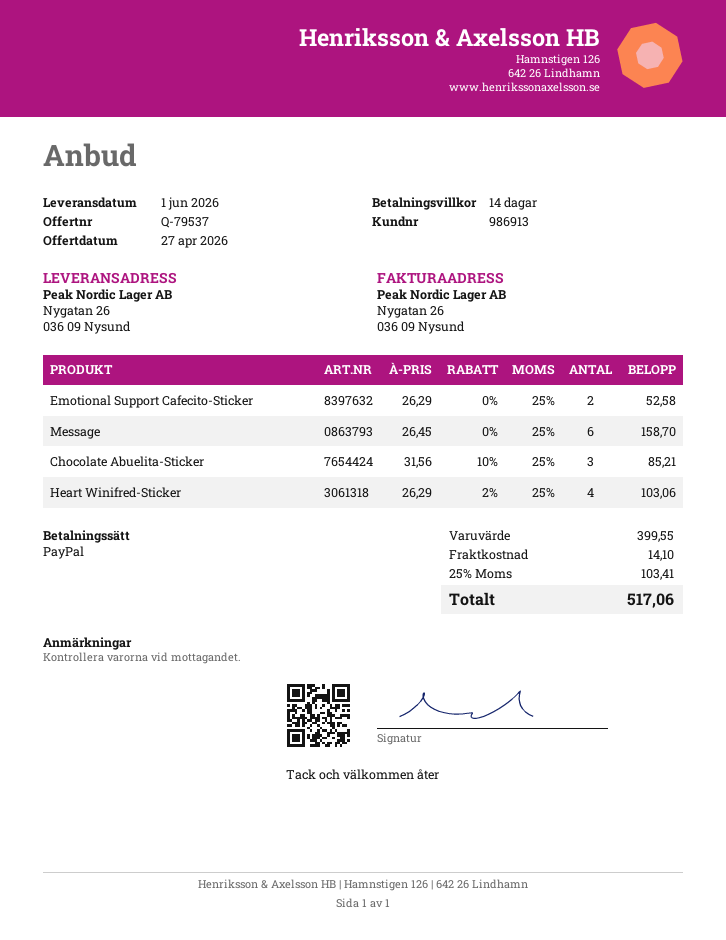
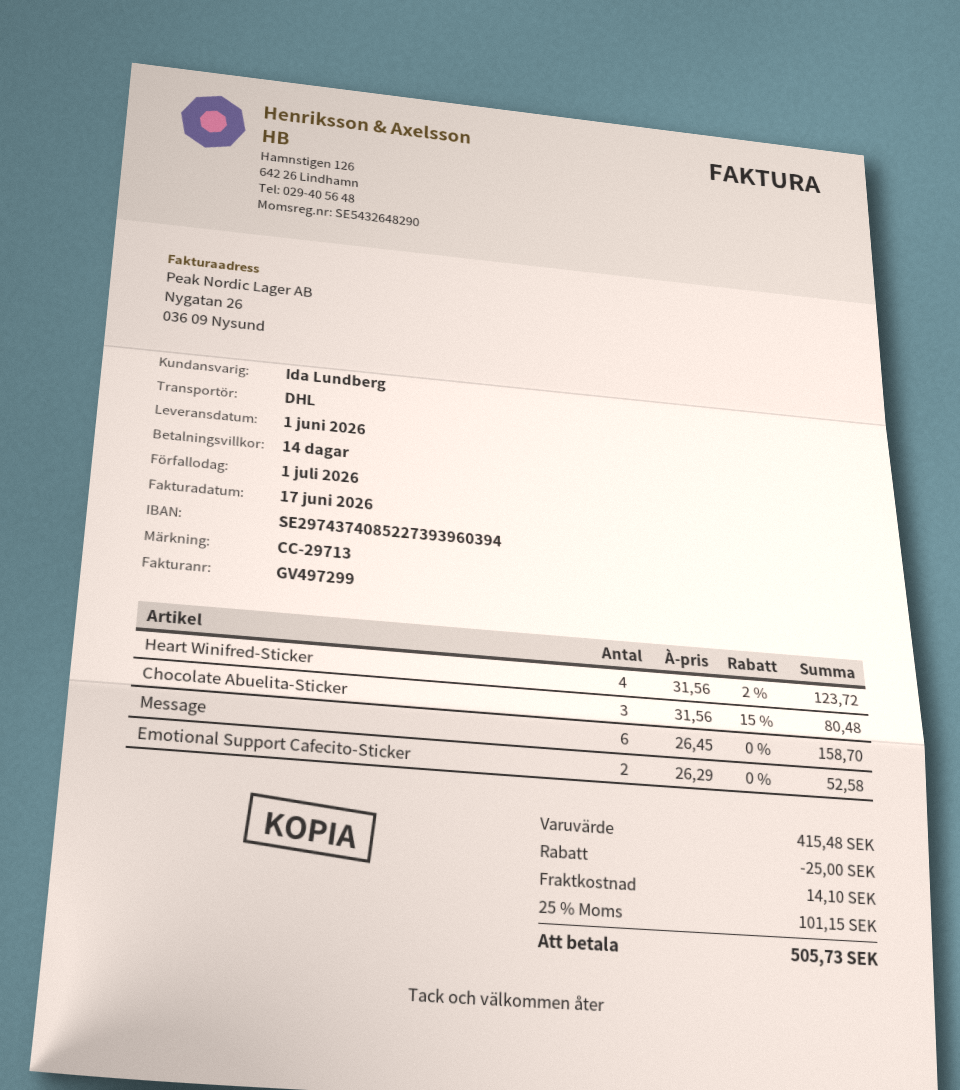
Chocolate Abuelita-Sticker: 3 x 31.56 - 10% = 85.21 -> 3 x 31.56 - 15% = 80.48
Heart Winifred-Sticker: 4 x 26.29 - 2% = 103.06 -> 4 x 31.56 - 2% = 123.72
subtotal: 399.55 -> 415.48
discount: none -> 25.00
tax: 25% = 103.41 -> 25% = 101.15
total: 517.06 -> 505.73

